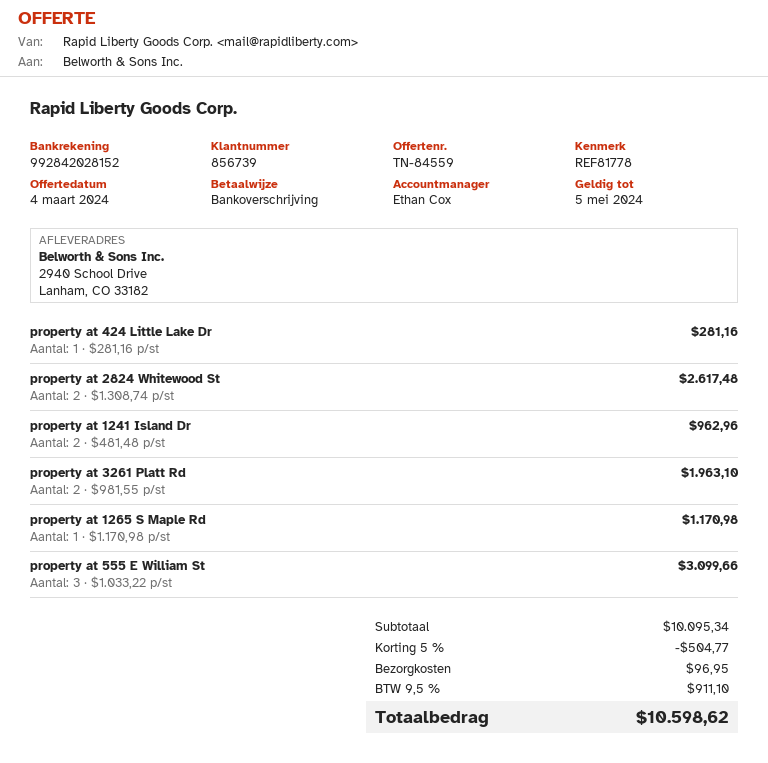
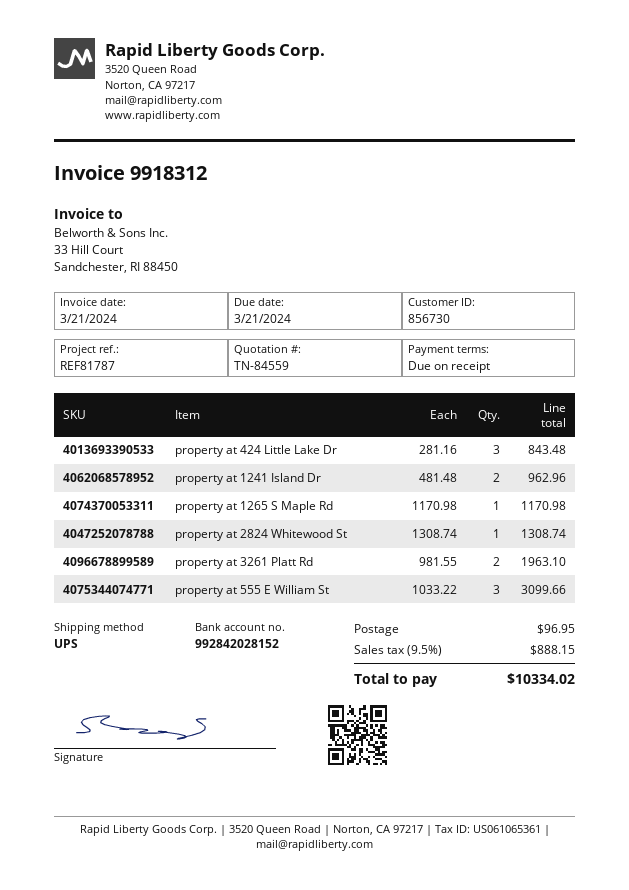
customer number: 856739 -> 856730
reference: REF81778 -> REF81787
property at 424 Little Lake Dr: 1 x 281.16 = 281.16 -> 3 x 281.16 = 843.48
property at 2824 Whitewood St: 2 x 1308.74 = 2617.48 -> 1 x 1308.74 = 1308.74
discount: 5% = 504.77 -> none
tax: 9.5% = 911.10 -> 9.5% = 888.15
total: 10598.62 -> 10334.02

